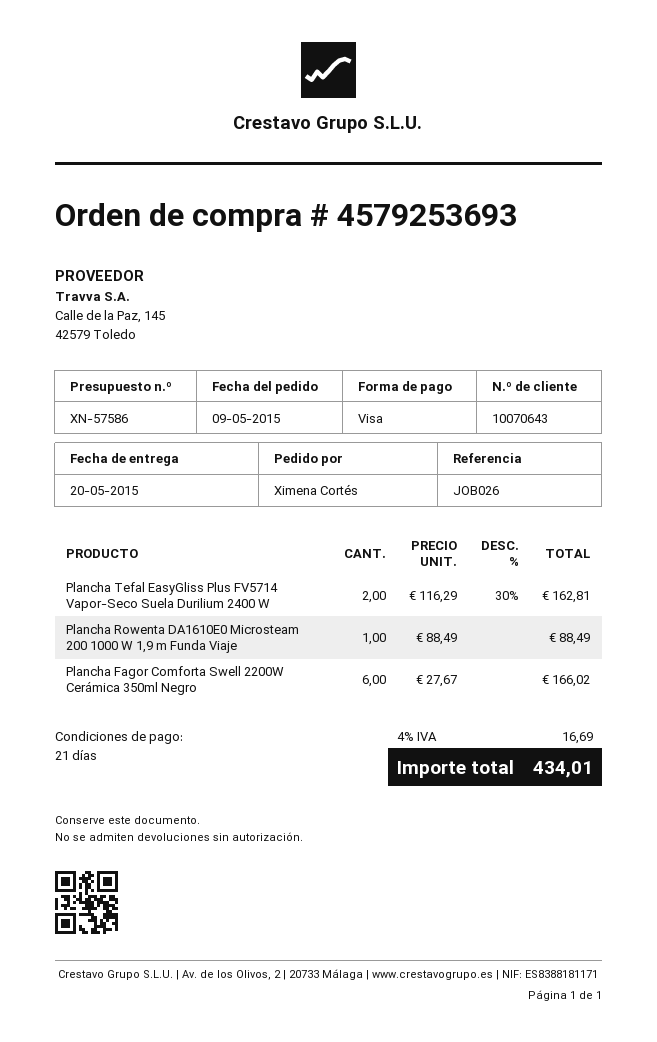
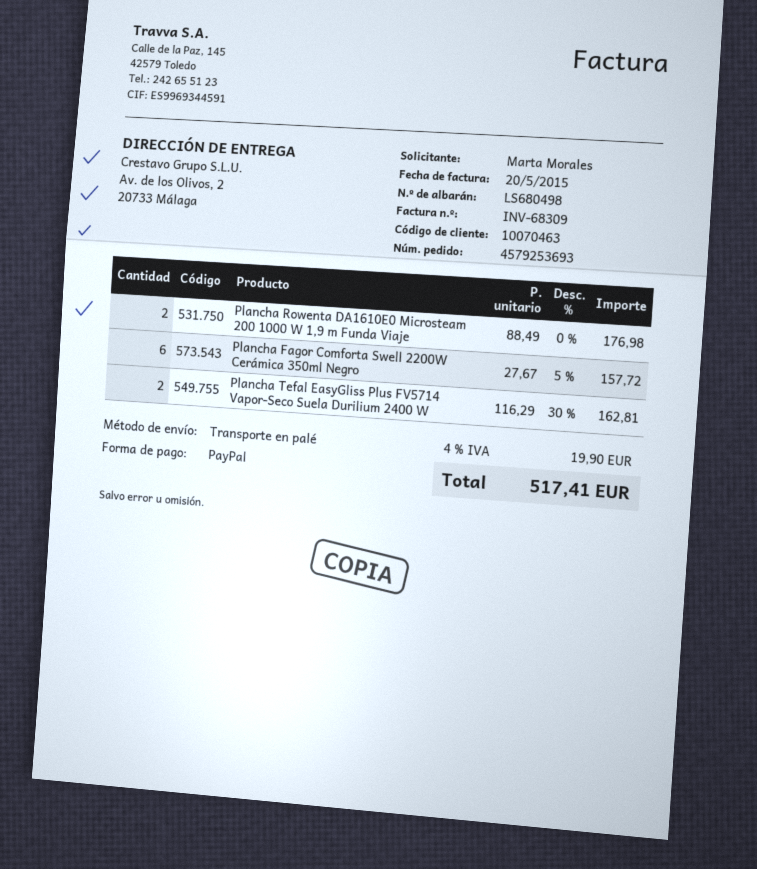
customer number: 10070643 -> 10070463
ordered by: Ximena Cortés -> Marta Morales
payment method: Visa -> PayPal
Plancha Rowenta DA1610E0 Microsteam 200 1000 W 1,9 m Funda Viaje: 1 x 88.49 = 88.49 -> 2 x 88.49 = 176.98
Plancha Fagor Comforta Swell 2200W Cerámica 350ml Negro: 6 x 27.67 = 166.02 -> 6 x 27.67 - 5% = 157.72
tax: 4% = 16.69 -> 4% = 19.90
total: 434.01 -> 517.41

